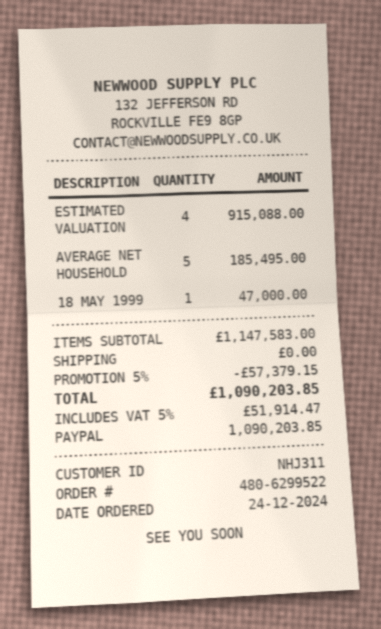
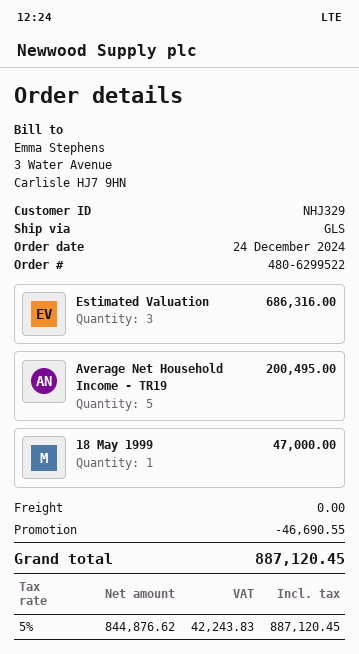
customer number: NHJ311 -> NHJ329
ESTIMATED VALUATION: 4 for 915088.00 -> 3 for 686316.00
AVERAGE NET HOUSEHOLD: 5 for 185495.00 -> 5 for 200495.00
discount: 57379.15 -> 46690.55
tax: 5% = 51914.47 -> 5% = 42243.83
total: 1090203.85 -> 887120.45

